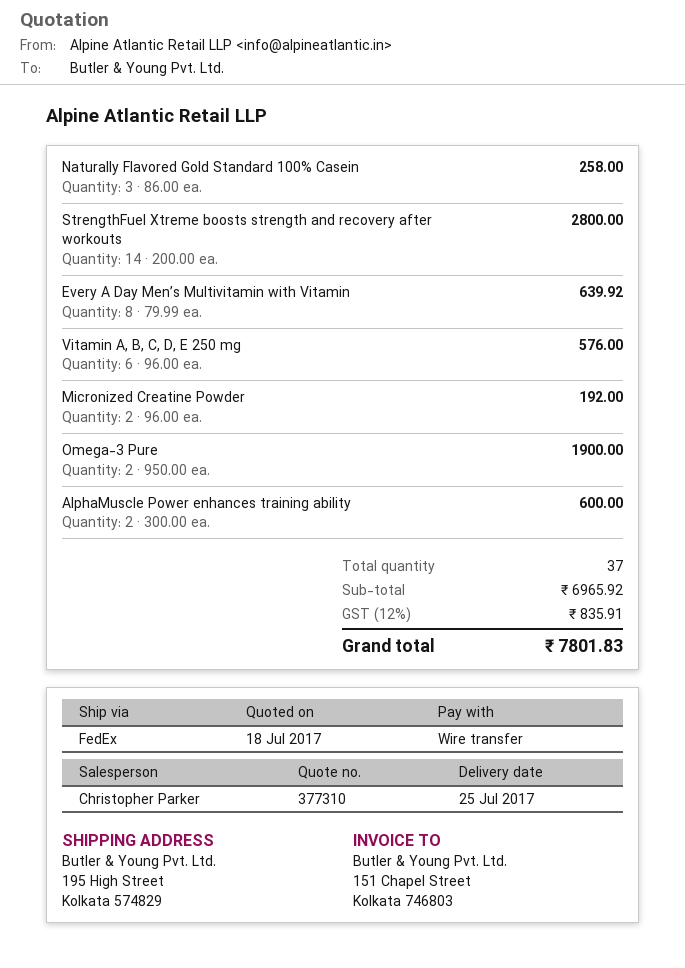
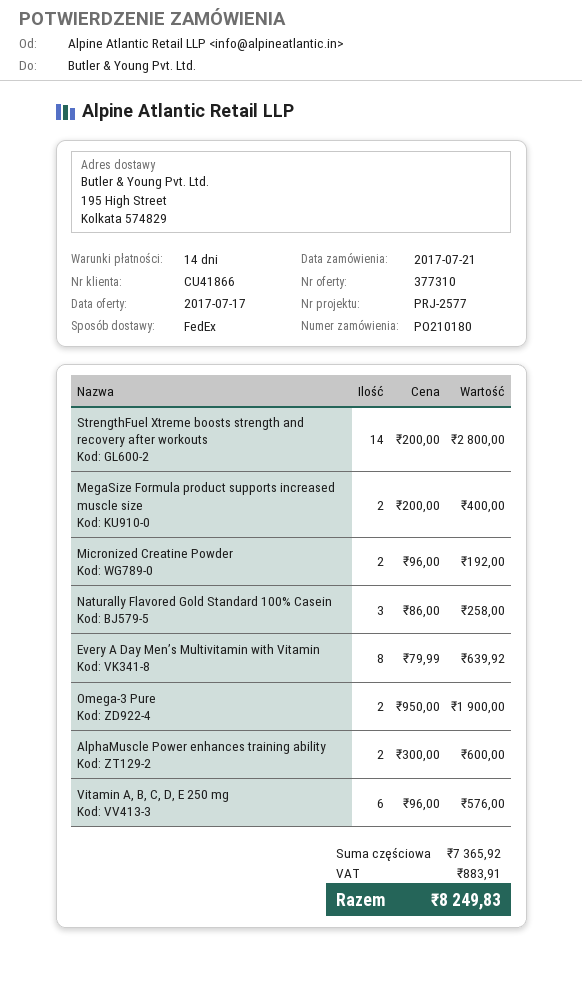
quote date: 2017-07-18 -> 2017-07-17
MegaSize Formula product supports increased muscle size: none -> 2 x 200.00 = 400.00
subtotal: 6965.92 -> 7365.92
tax: 835.91 -> 883.91
total: 7801.83 -> 8249.83

